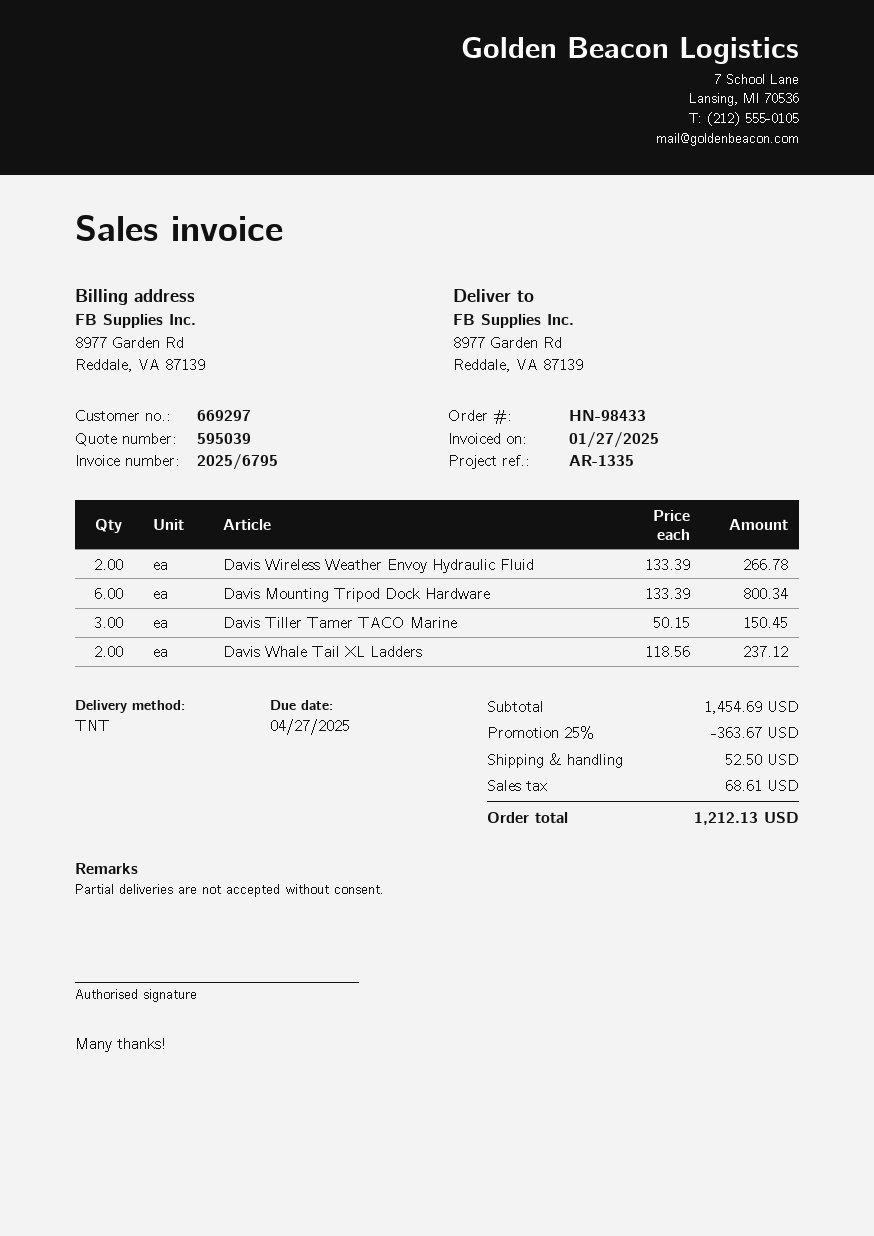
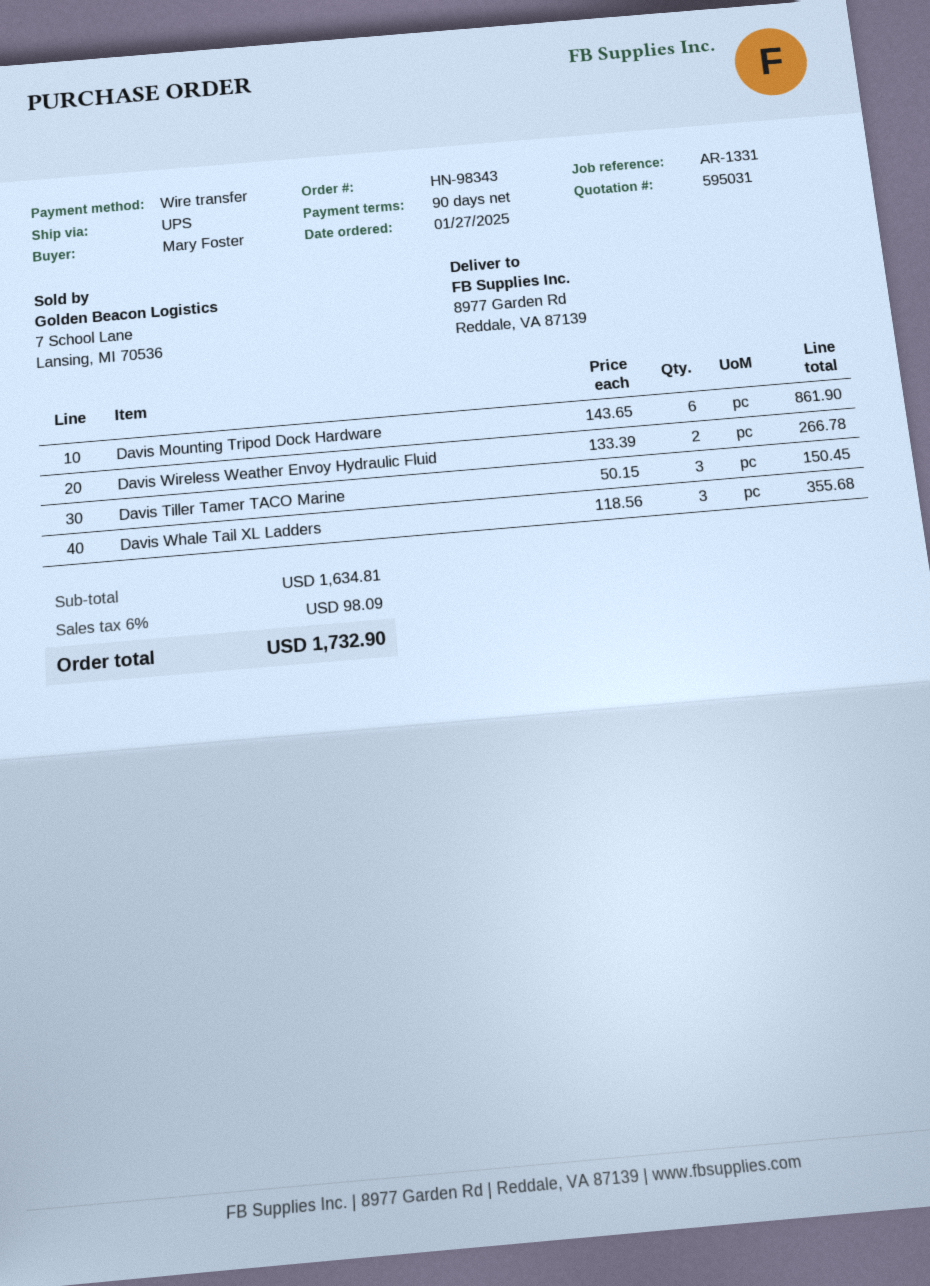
quote number: 595039 -> 595031
order number: HN-98433 -> HN-98343
reference: AR-1335 -> AR-1331
shipping method: TNT -> UPS
Davis Mounting Tripod Dock Hardware: 6 x 133.39 = 800.34 -> 6 x 143.65 = 861.90
Davis Whale Tail XL Ladders: 2 x 118.56 = 237.12 -> 3 x 118.56 = 355.68
subtotal: 1454.69 -> 1634.81
discount: 25% = 363.67 -> none
shipping: 52.50 -> none
tax: 68.61 -> 98.09
total: 1212.13 -> 1732.90

